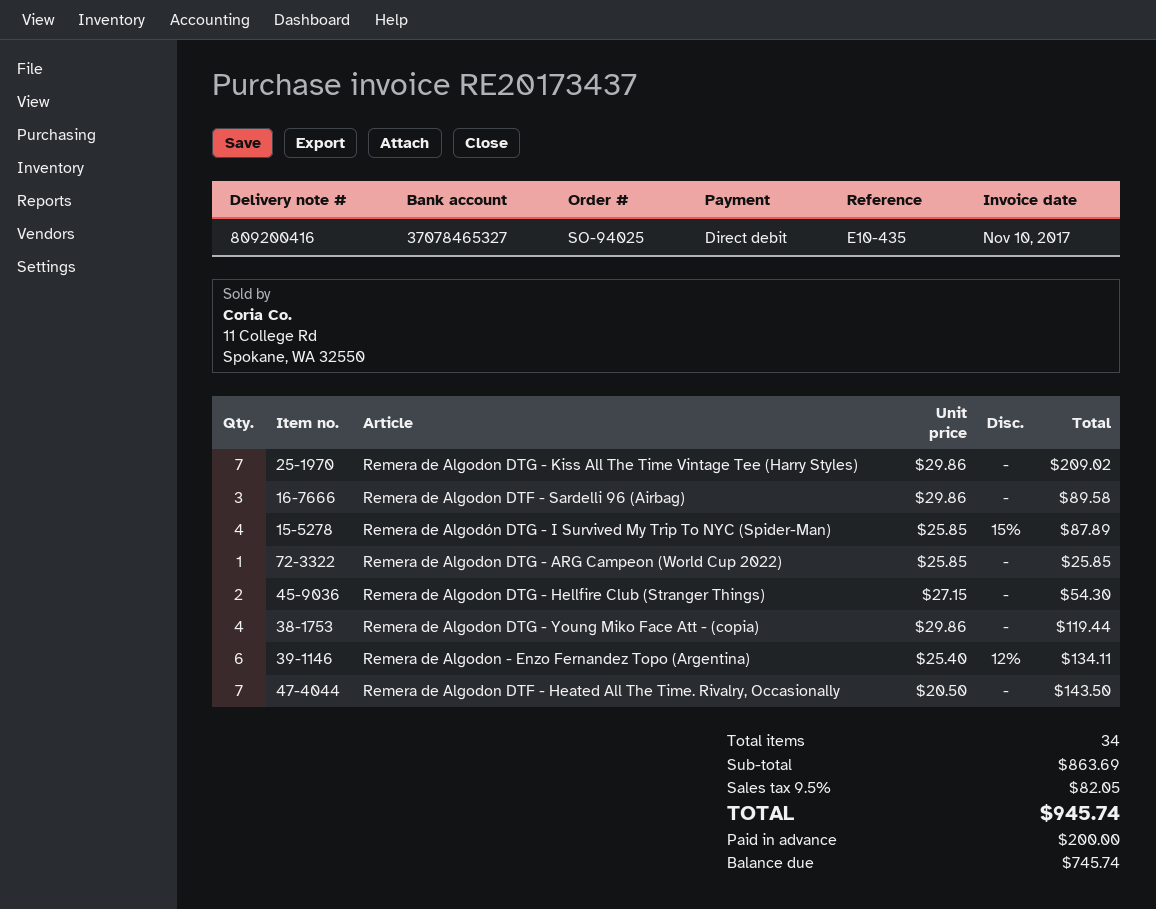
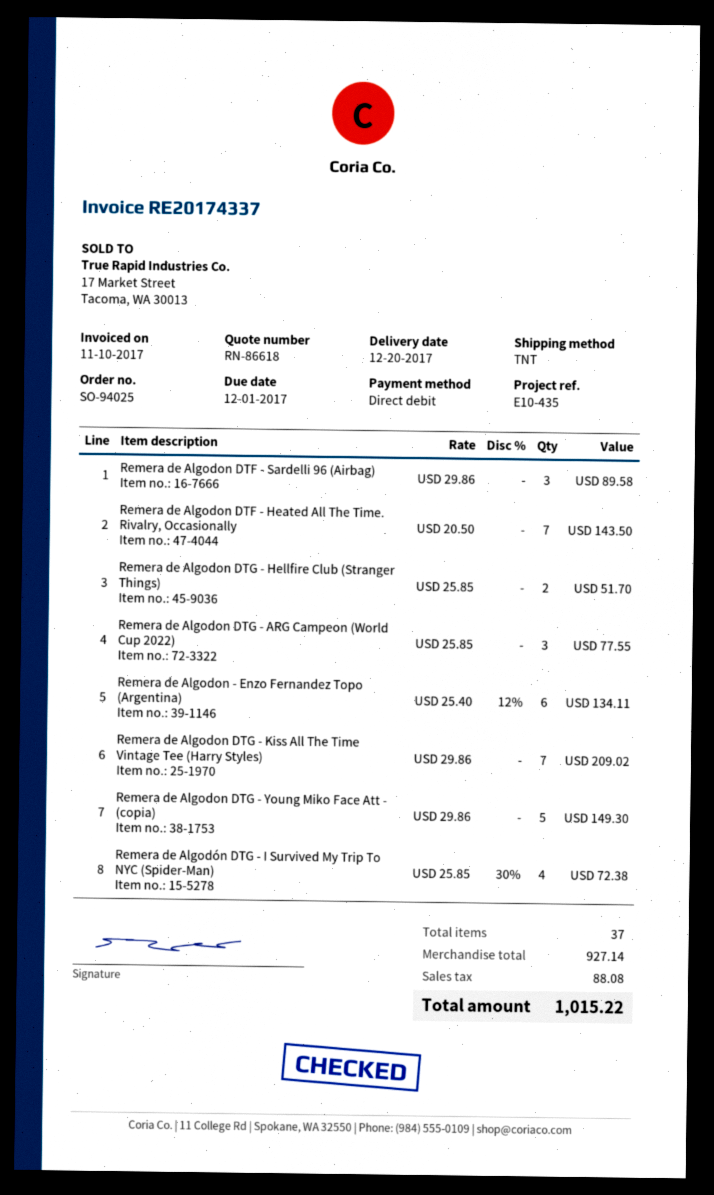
invoice number: RE20173437 -> RE20174337
Remera de Algodón DTG - I Survived My Trip To NYC (Spider-Man): 4 x 25.85 - 15% = 87.89 -> 4 x 25.85 - 30% = 72.38
Remera de Algodon DTG - ARG Campeon (World Cup 2022): 1 x 25.85 = 25.85 -> 3 x 25.85 = 77.55
Remera de Algodon DTG - Hellfire Club (Stranger Things): 2 x 27.15 = 54.30 -> 2 x 25.85 = 51.70
Remera de Algodon DTG - Young Miko Face Att - (copia): 4 x 29.86 = 119.44 -> 5 x 29.86 = 149.30
total quantity: 34 -> 37
subtotal: 863.69 -> 927.14
tax: 82.05 -> 88.08
total: 945.74 -> 1015.22

